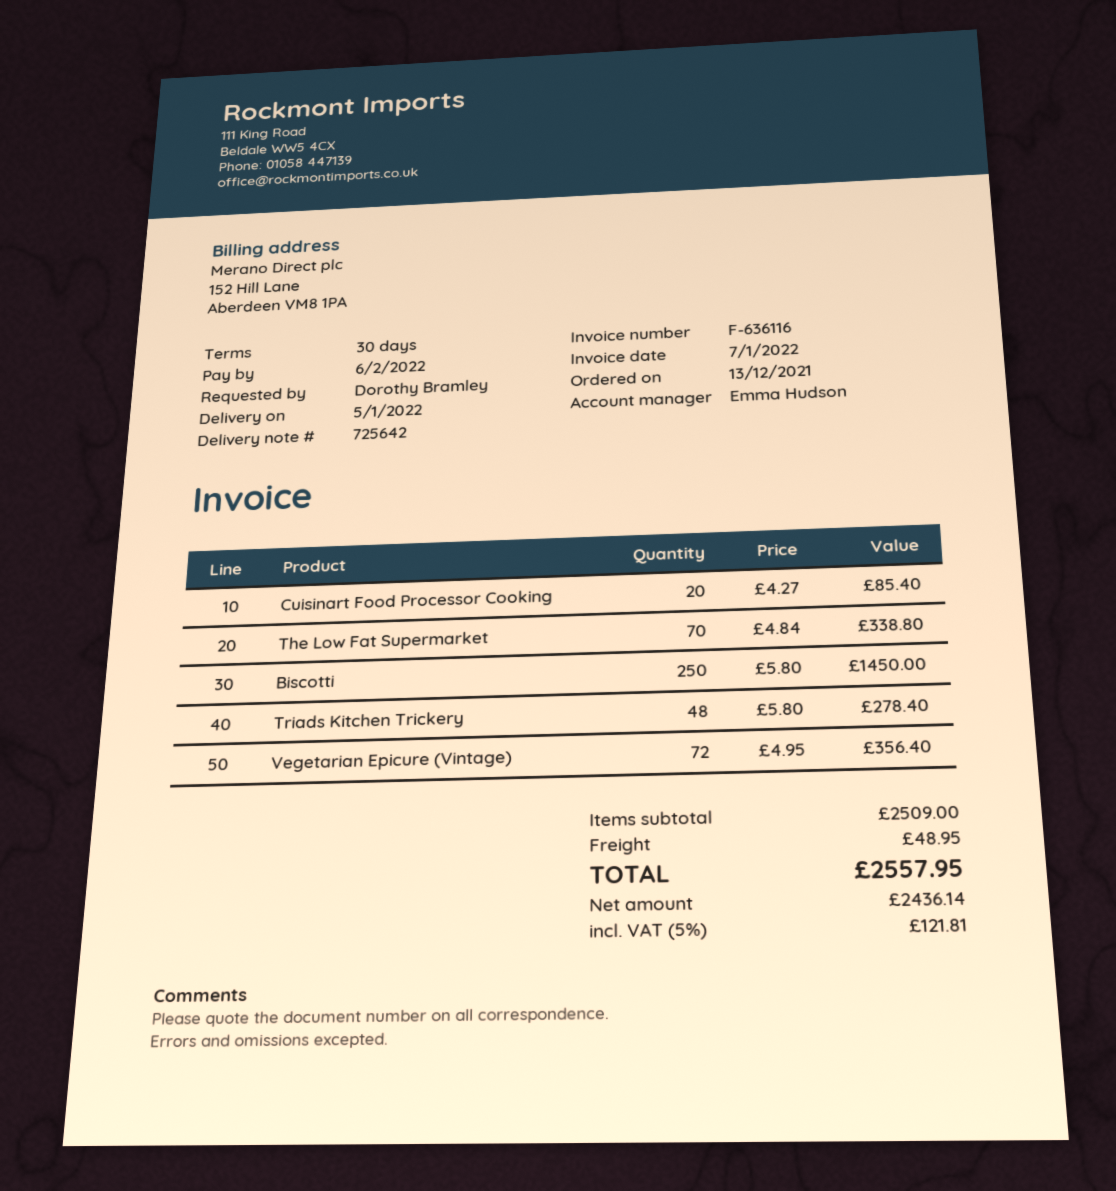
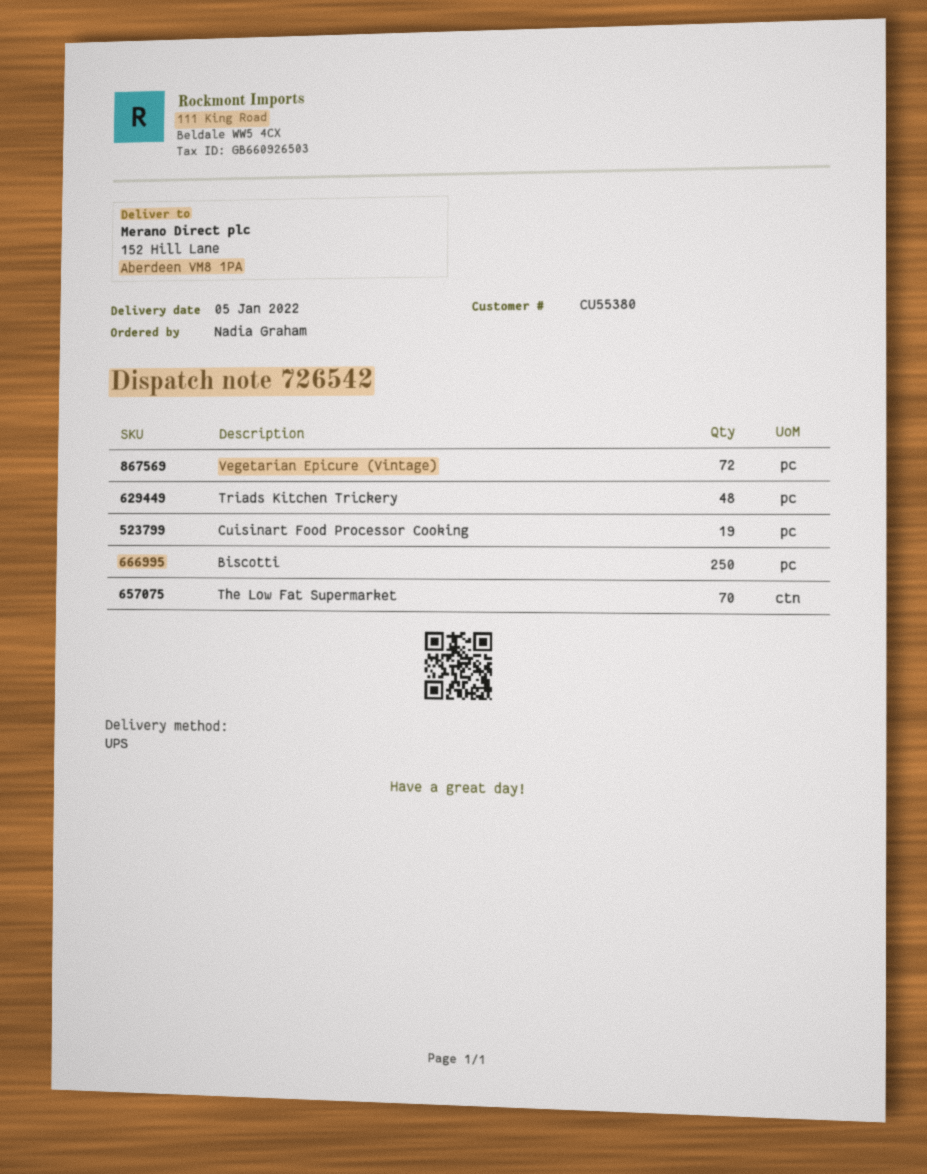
delivery note number: 725642 -> 726542
ordered by: Dorothy Bramley -> Nadia Graham
Cuisinart Food Processor Cooking: 20 -> 19

